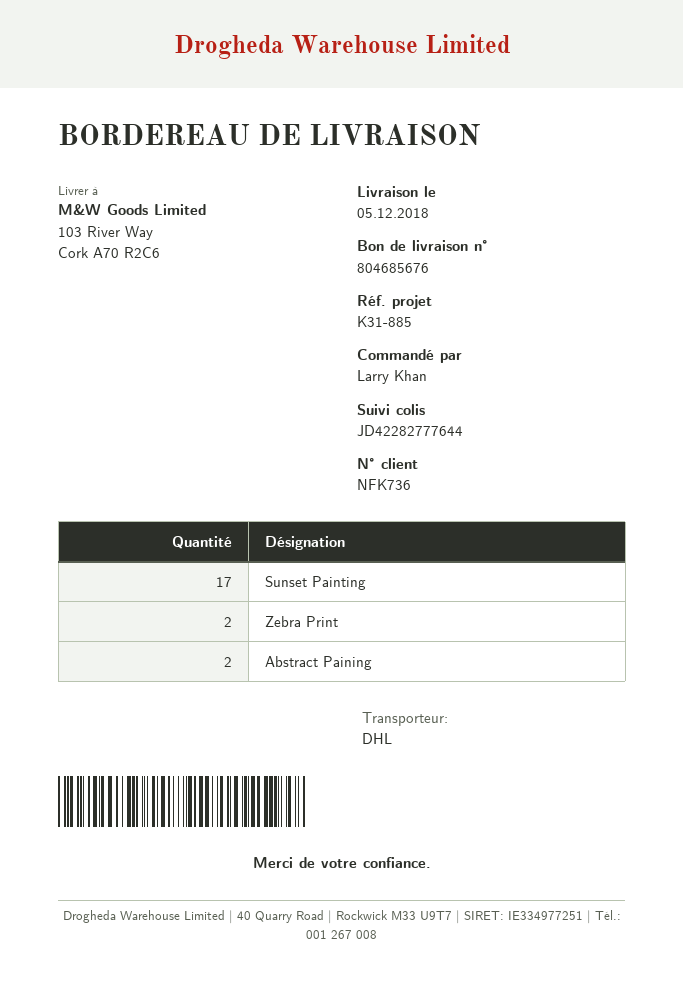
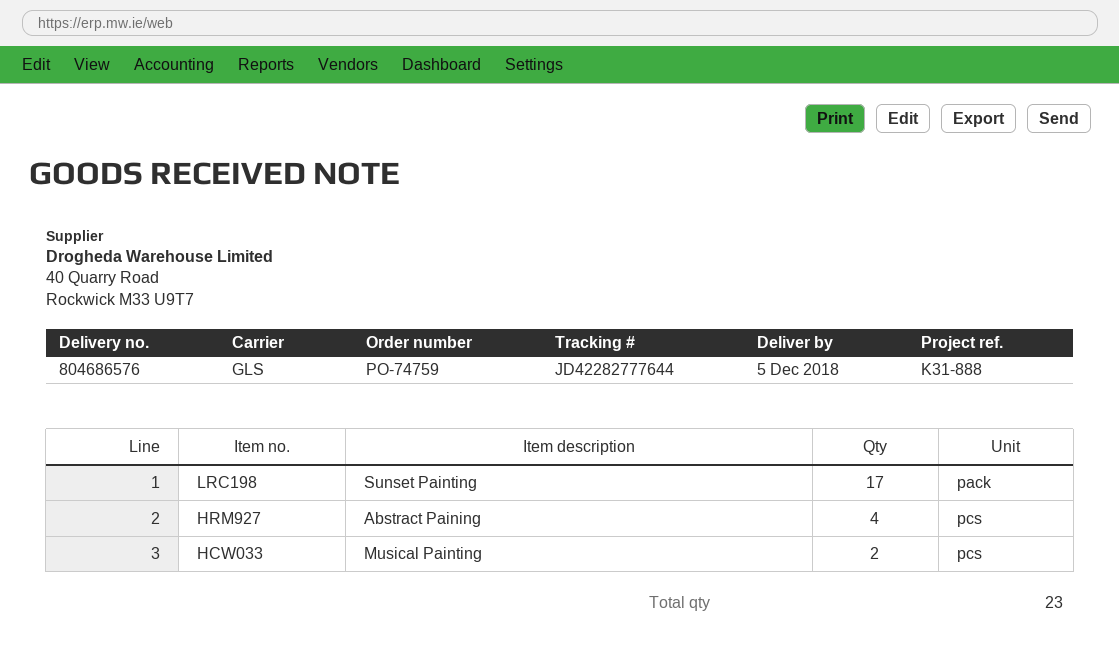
delivery note number: 804685676 -> 804686576
reference: K31-885 -> K31-888
shipping method: DHL -> GLS
Zebra Print: 2 -> none
Abstract Paining: 2 -> 4
Musical Painting: none -> 2

